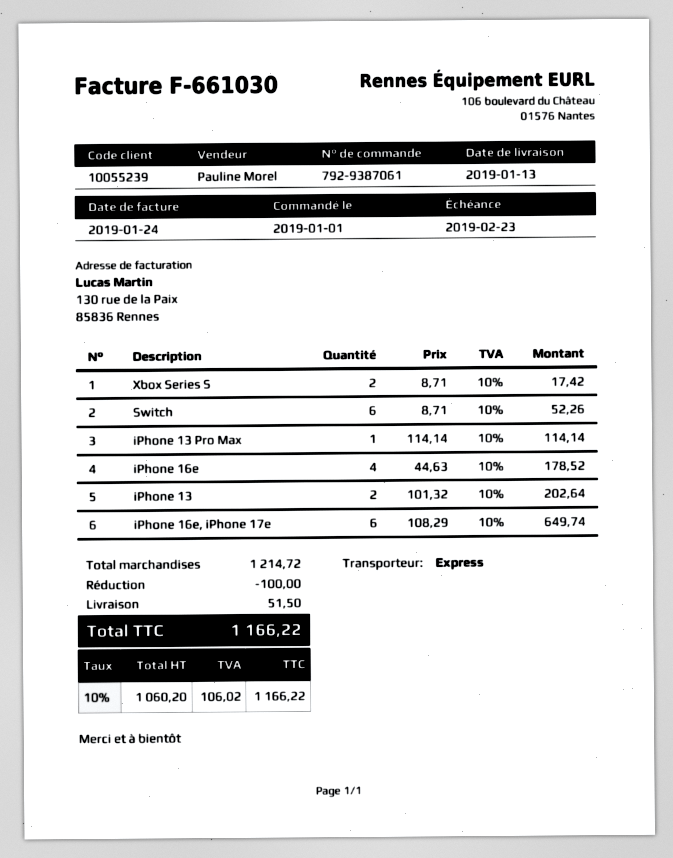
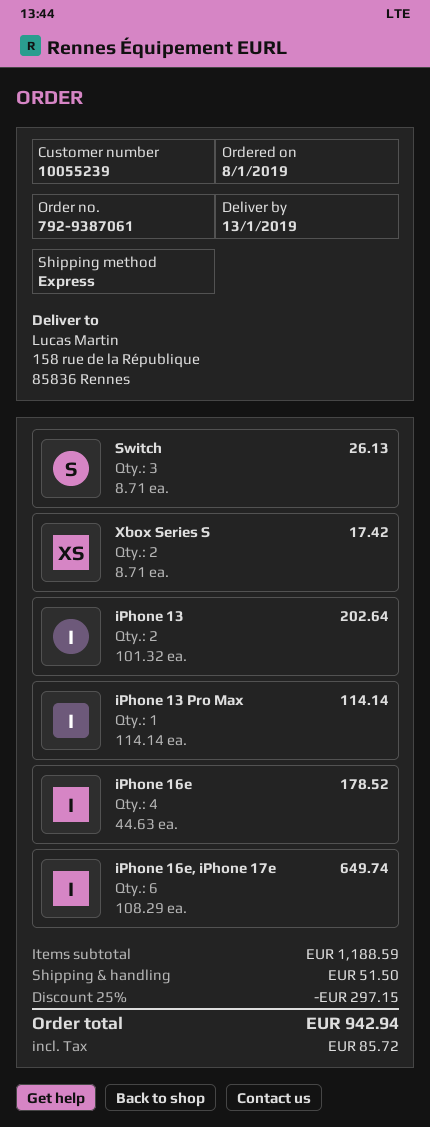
order date: 2019-01-01 -> 2019-01-08
Switch: 6 x 8.71 = 52.26 -> 3 x 8.71 = 26.13
subtotal: 1214.72 -> 1188.59
discount: 100.00 -> 297.15
tax: 106.02 -> 85.72
total: 1166.22 -> 942.94

